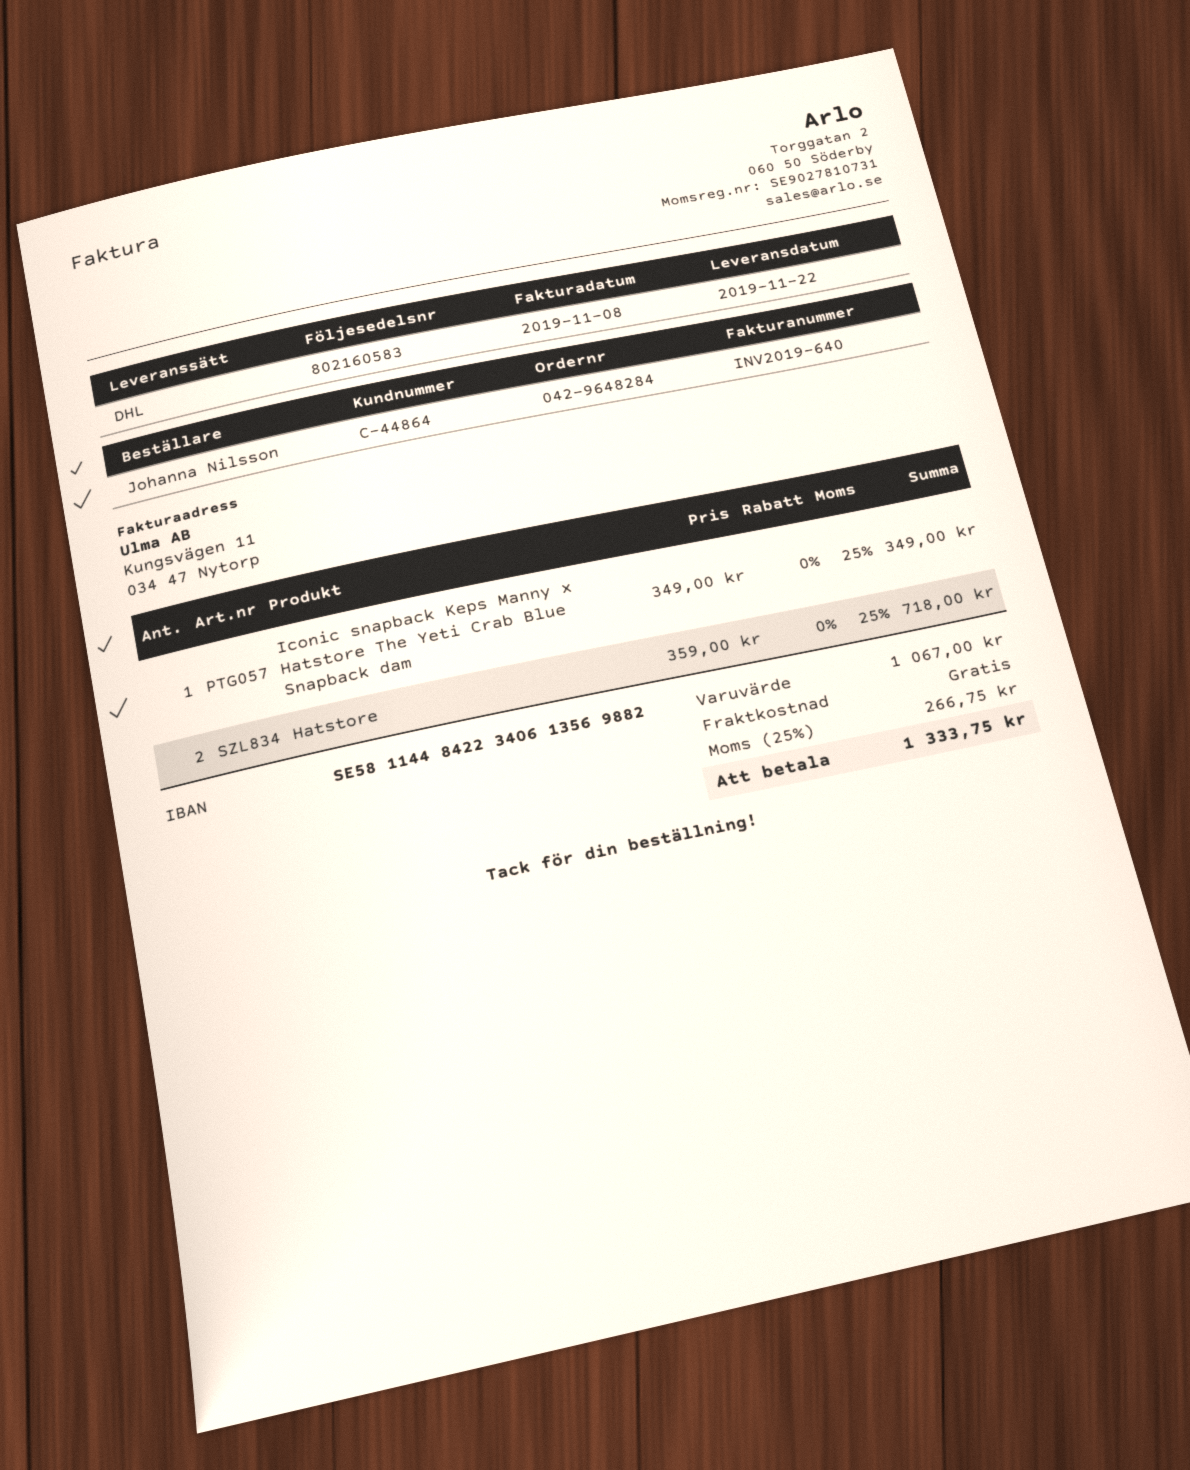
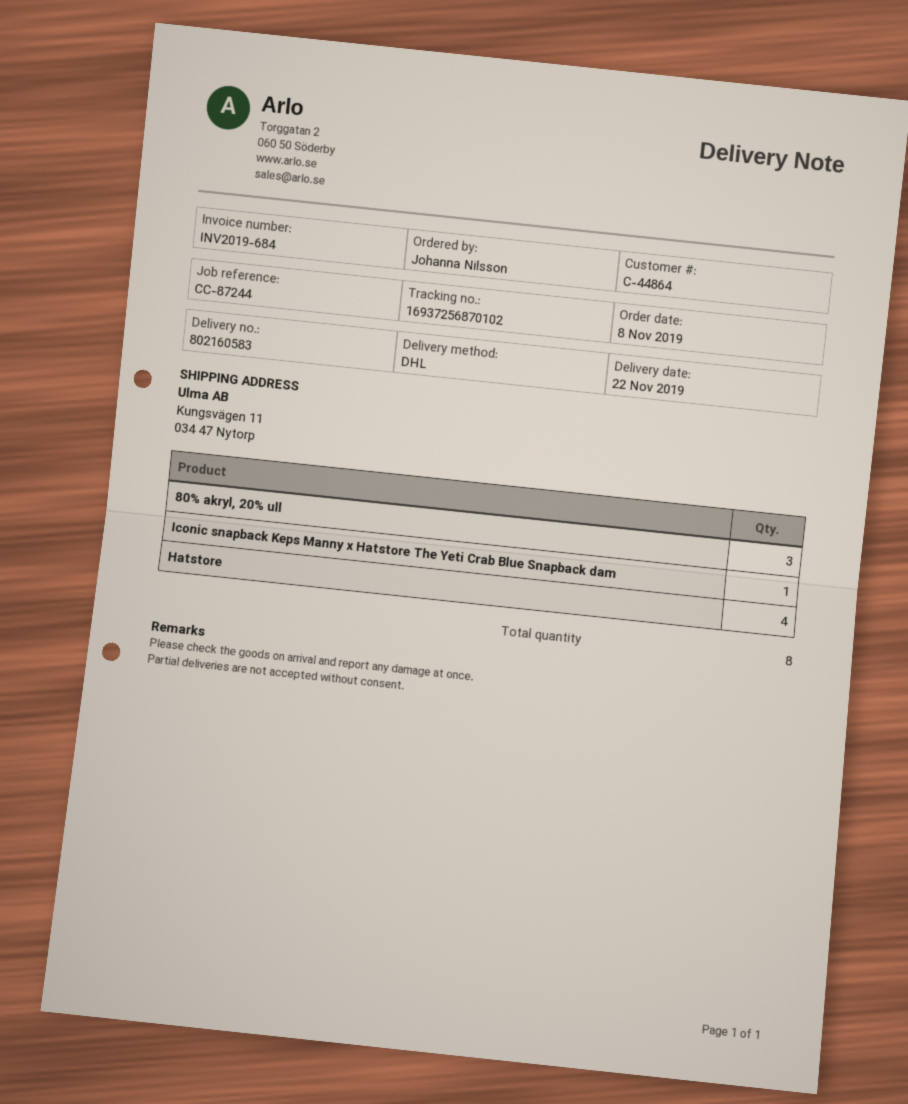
invoice number: INV2019-640 -> INV2019-684
Hatstore: 2 -> 4
80% akryl, 20% ull: none -> 3

